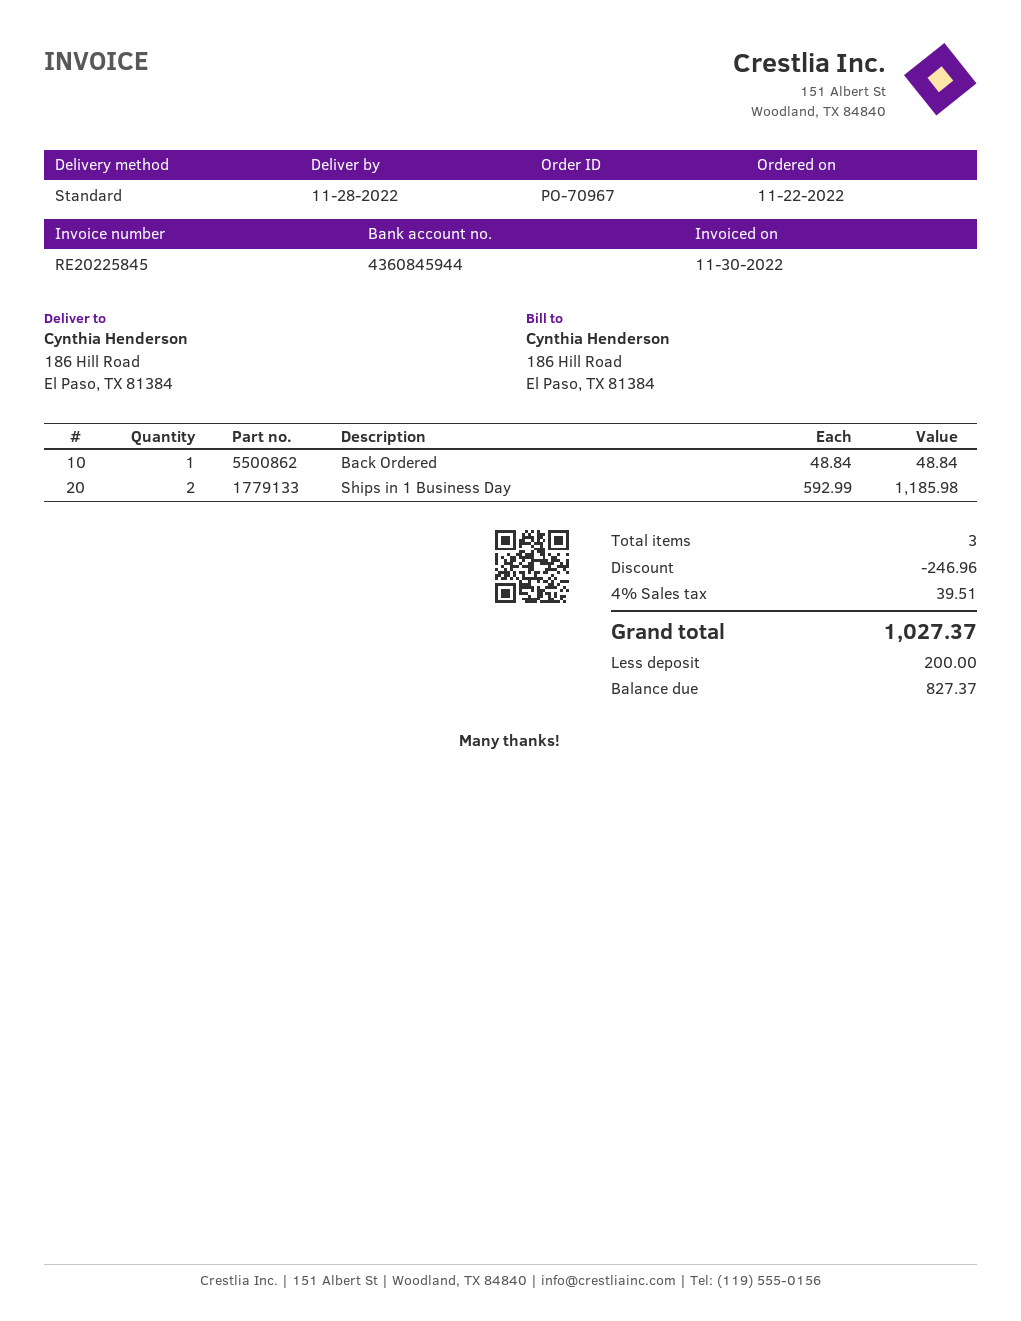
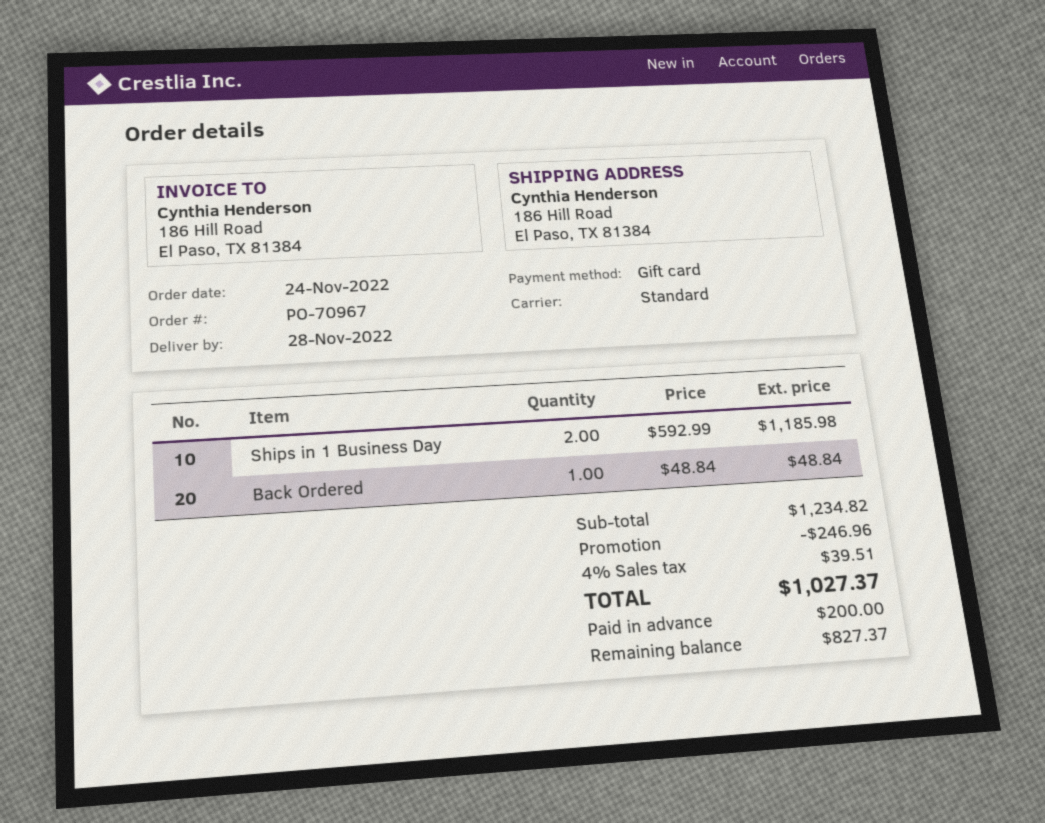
order date: 2022-11-22 -> 2022-11-24

